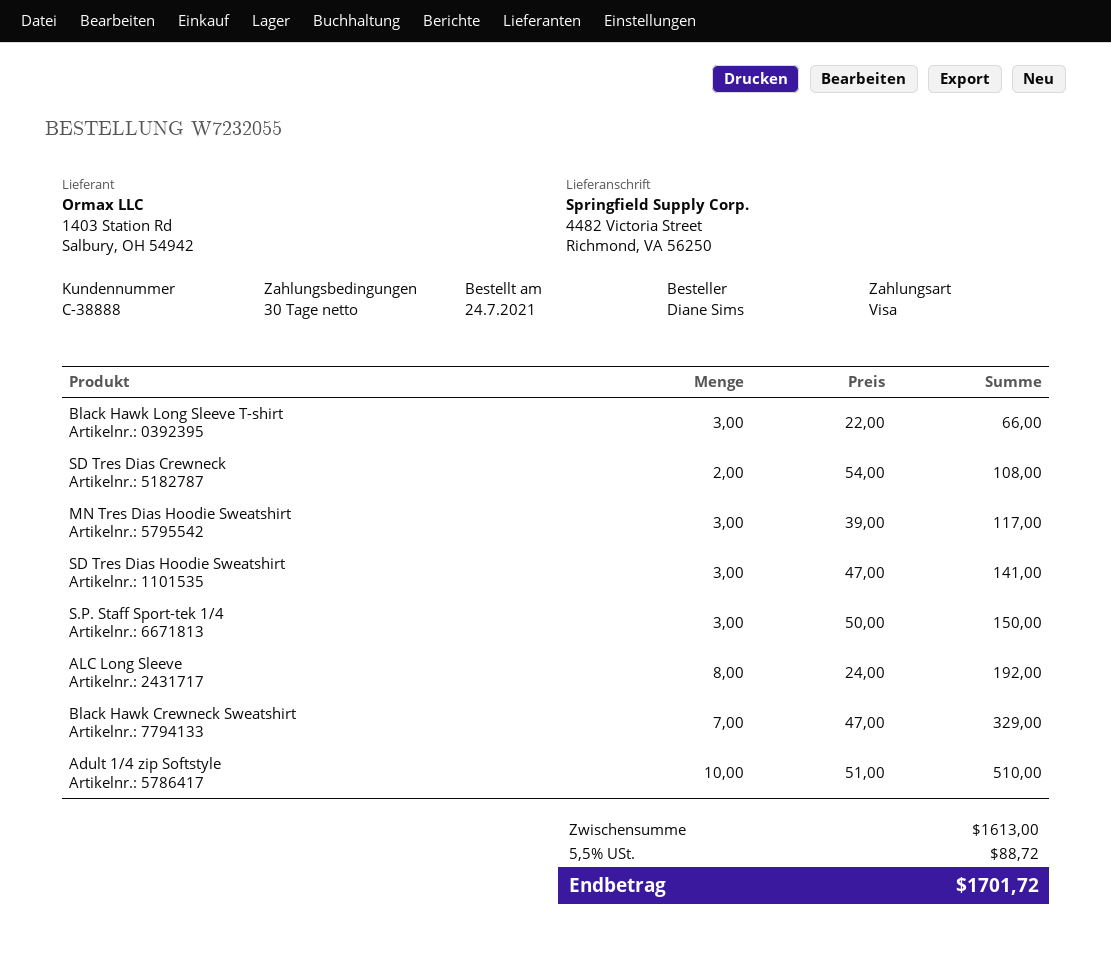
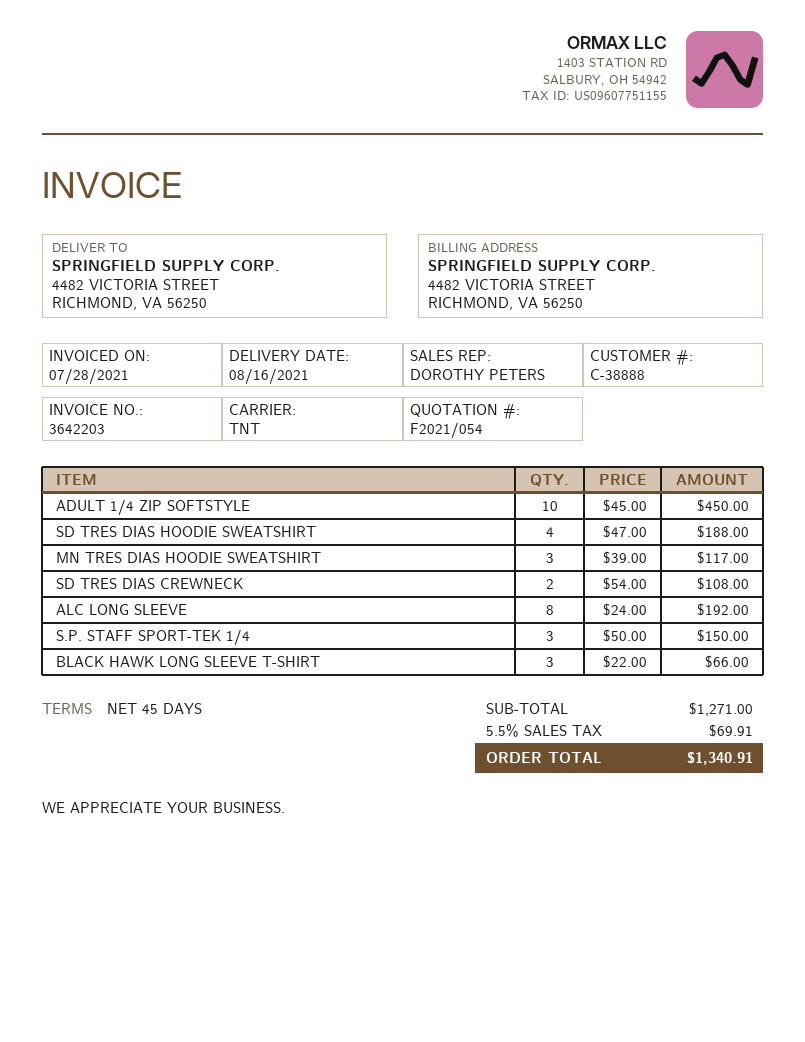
payment terms: 30 days -> 45 days
SD Tres Dias Hoodie Sweatshirt: 3 x 47.00 = 141.00 -> 4 x 47.00 = 188.00
Black Hawk Crewneck Sweatshirt: 7 x 47.00 = 329.00 -> none
Adult 1/4 zip Softstyle: 10 x 51.00 = 510.00 -> 10 x 45.00 = 450.00
subtotal: 1613.00 -> 1271.00
tax: 5.5% = 88.72 -> 5.5% = 69.91
total: 1701.72 -> 1340.91

